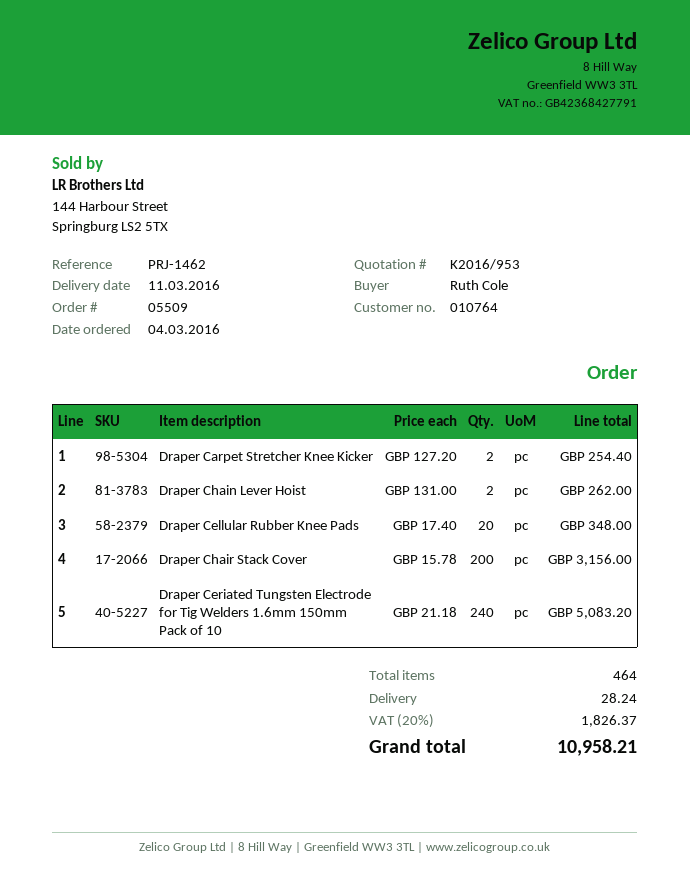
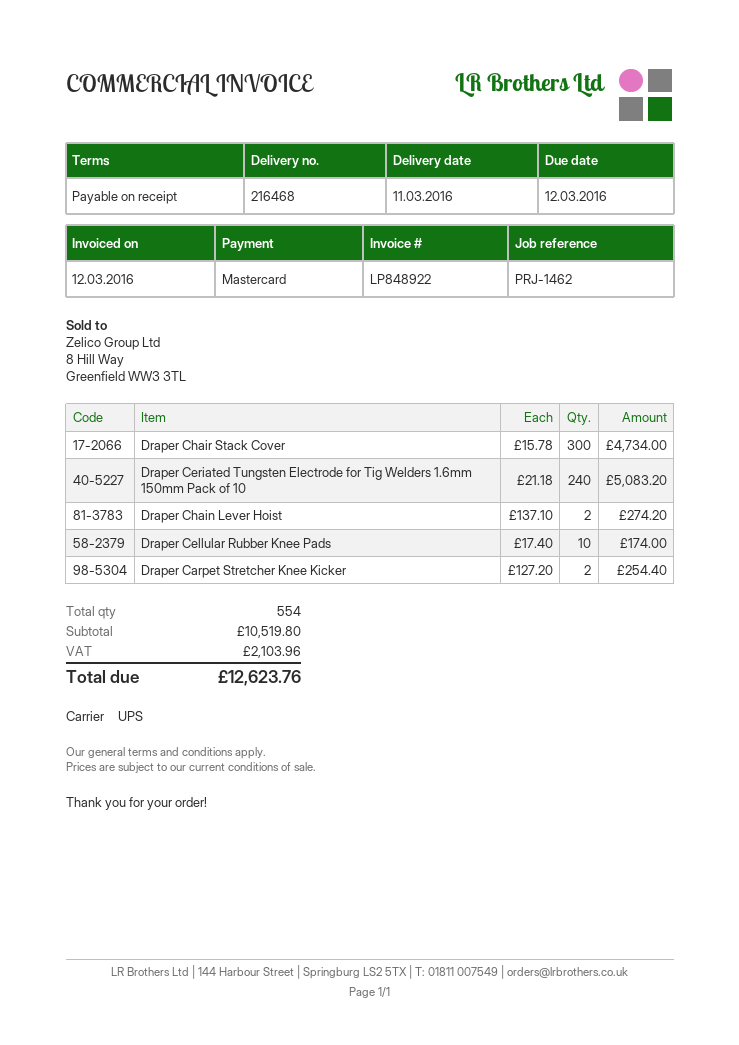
Draper Chain Lever Hoist: 2 x 131.00 = 262.00 -> 2 x 137.10 = 274.20
Draper Cellular Rubber Knee Pads: 20 x 17.40 = 348.00 -> 10 x 17.40 = 174.00
Draper Chair Stack Cover: 200 x 15.78 = 3156.00 -> 300 x 15.78 = 4734.00
total quantity: 464 -> 554
shipping: 28.24 -> none
tax: 1826.37 -> 2103.96
total: 10958.21 -> 12623.76

